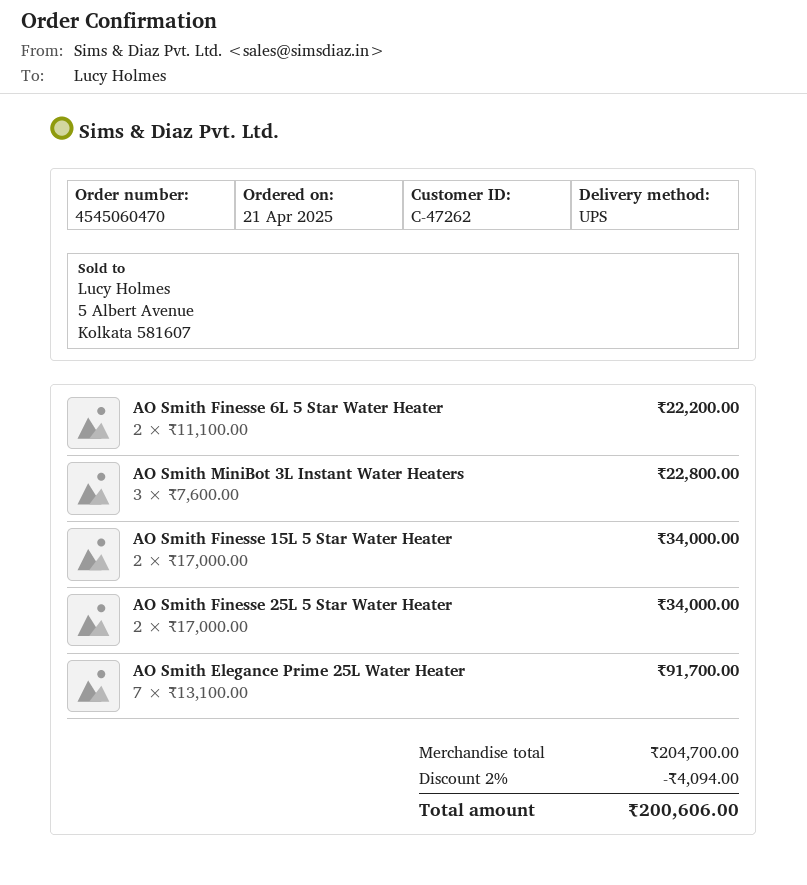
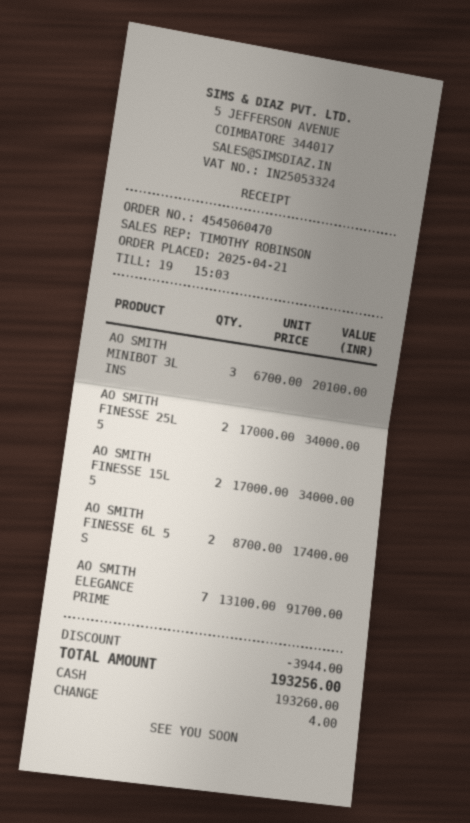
AO Smith Finesse 6L 5 Star Water Heater: 2 x 11100.00 = 22200.00 -> 2 x 8700.00 = 17400.00
AO Smith MiniBot 3L Instant Water Heaters: 3 x 7600.00 = 22800.00 -> 3 x 6700.00 = 20100.00
discount: 4094.00 -> 3944.00
total: 200606.00 -> 193256.00

